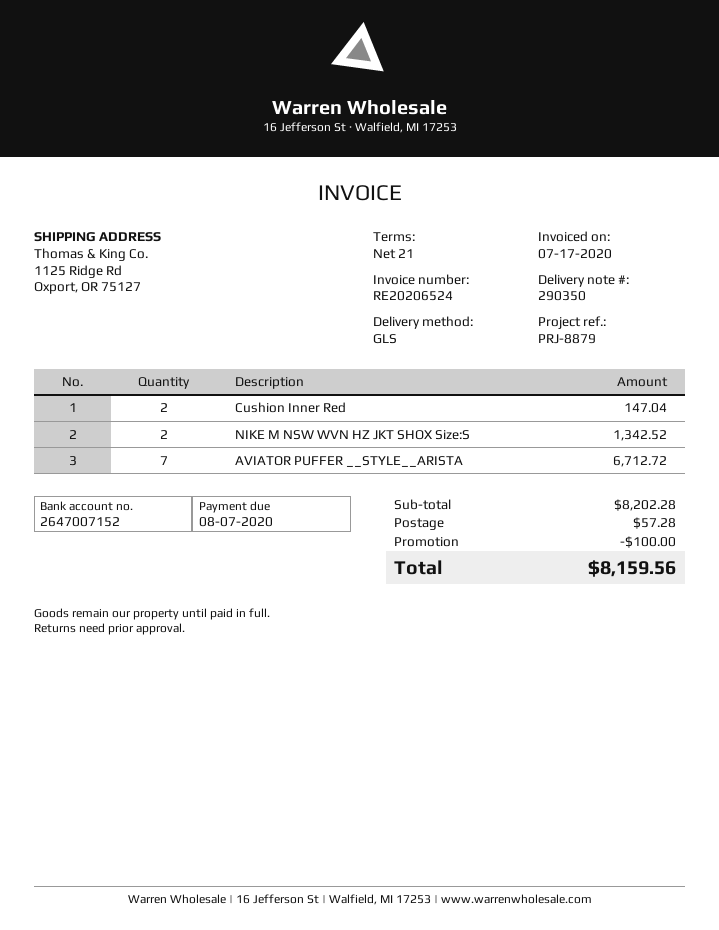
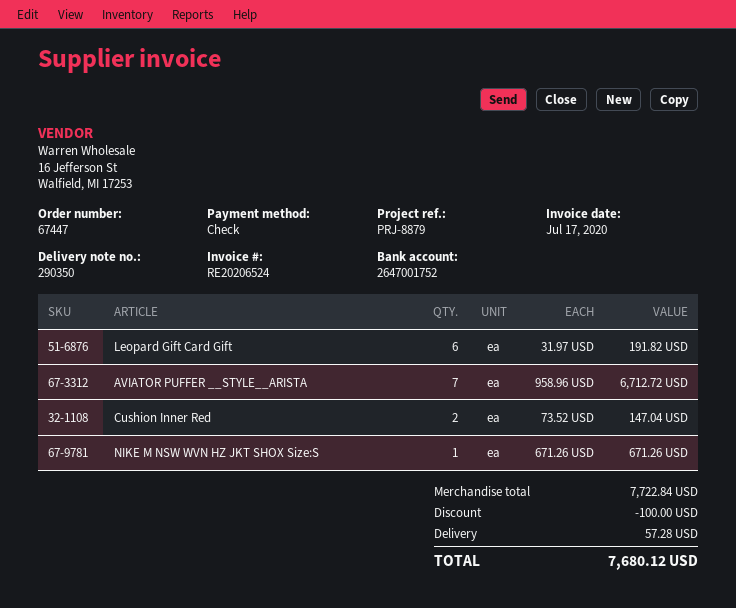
bank account: 2647007152 -> 2647001752
NIKE M NSW WVN HZ JKT SHOX Size:S: 2 for 1342.52 -> 1 for 671.26
Leopard Gift Card Gift: none -> 6 for 191.82
subtotal: 8202.28 -> 7722.84
total: 8159.56 -> 7680.12

